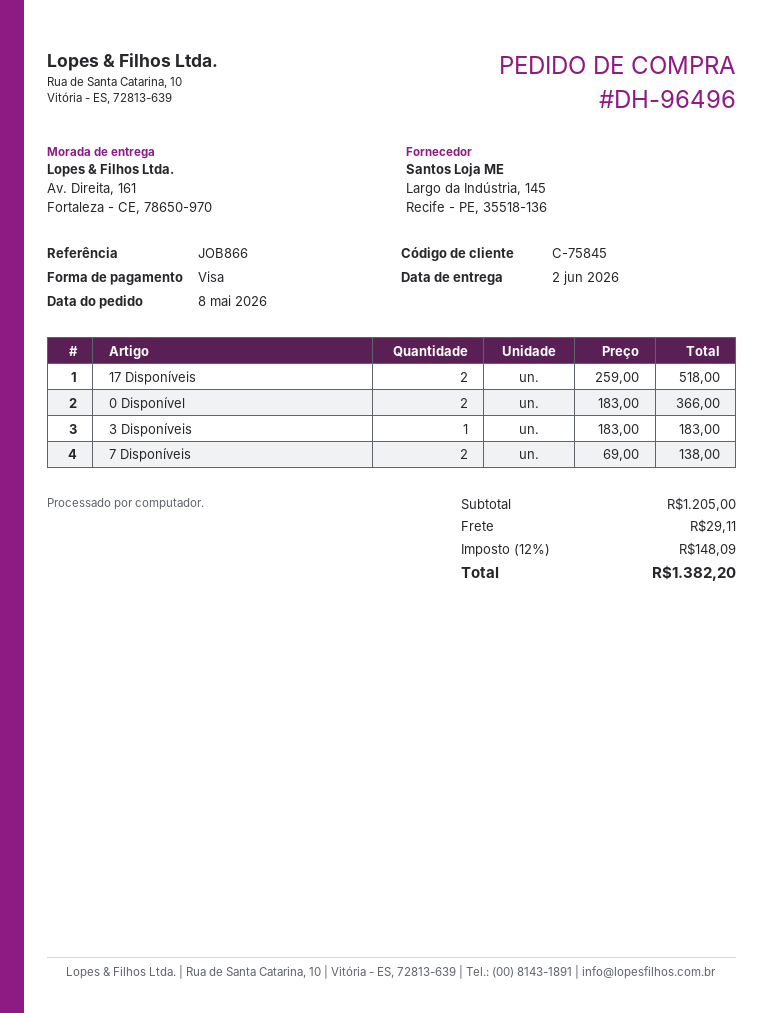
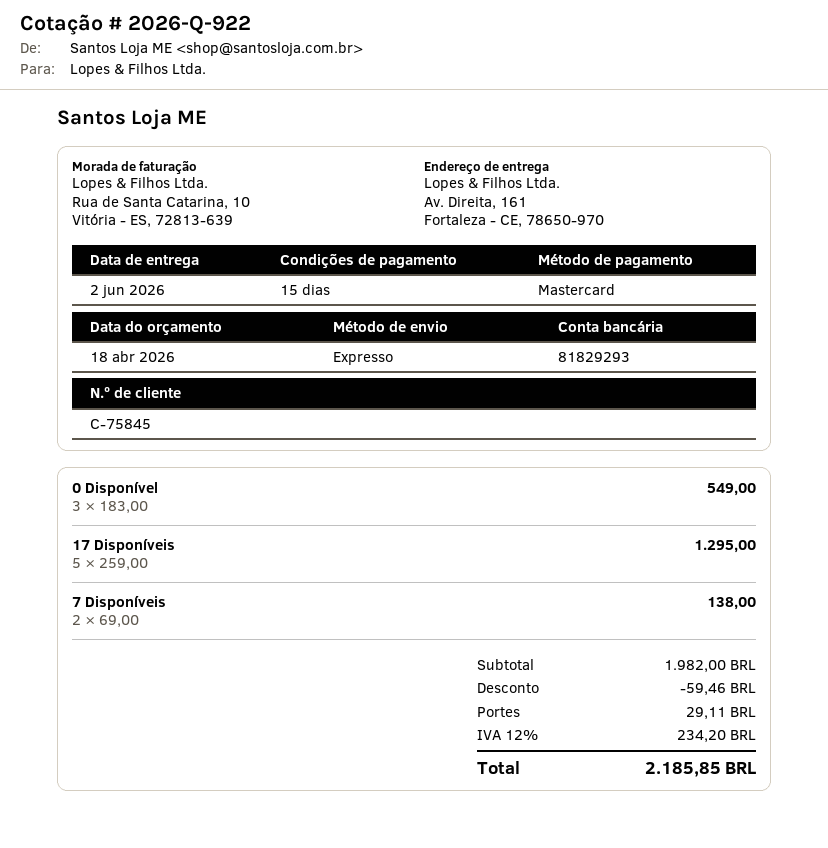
payment method: Visa -> Mastercard
17 Disponíveis: 2 x 259.00 = 518.00 -> 5 x 259.00 = 1295.00
0 Disponível: 2 x 183.00 = 366.00 -> 3 x 183.00 = 549.00
3 Disponíveis: 1 x 183.00 = 183.00 -> none
subtotal: 1205.00 -> 1982.00
discount: none -> 59.46
tax: 12% = 148.09 -> 12% = 234.20
total: 1382.20 -> 2185.85

